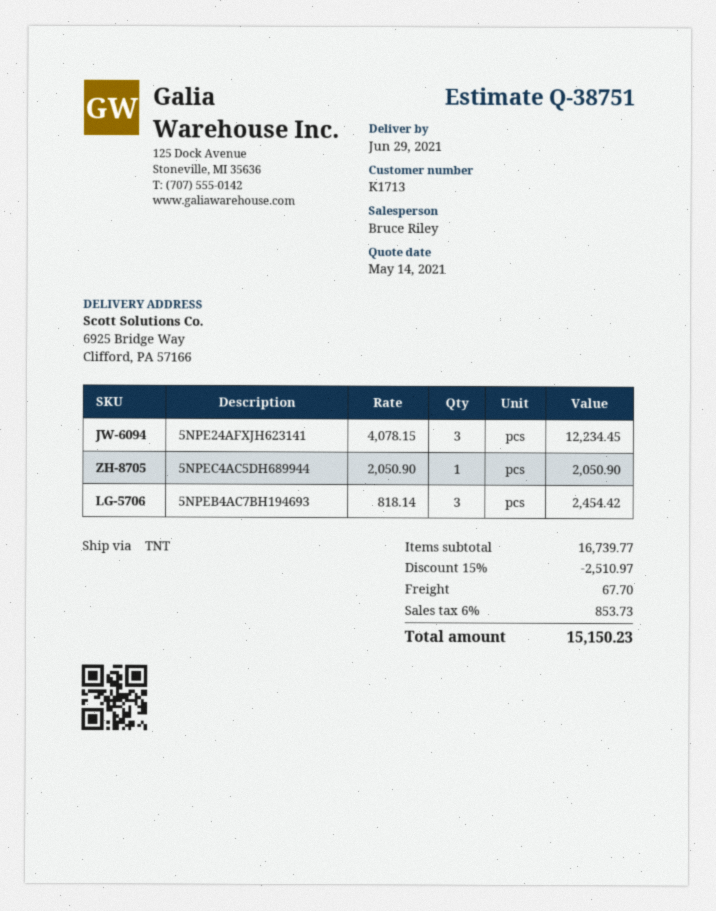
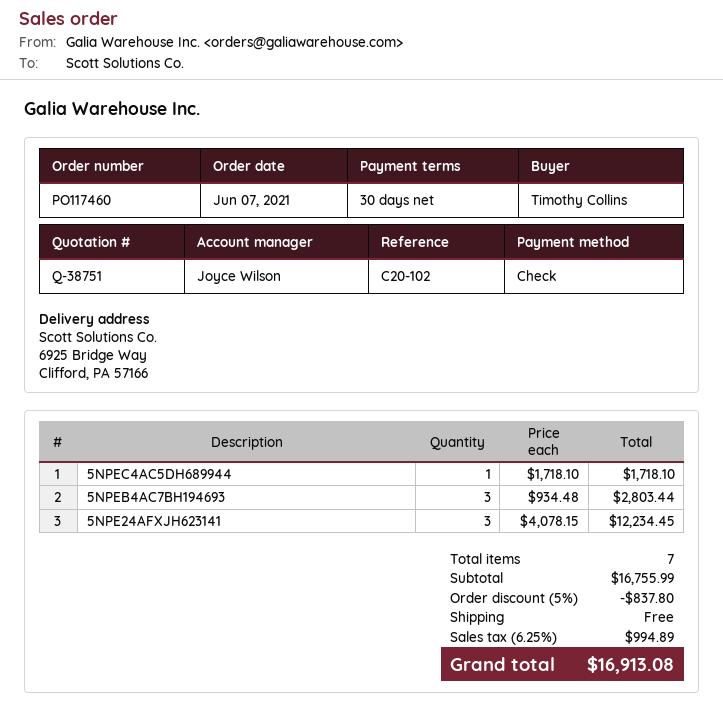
sales rep: Bruce Riley -> Joyce Wilson
5NPEC4AC5DH689944: 1 x 2050.90 = 2050.90 -> 1 x 1718.10 = 1718.10
5NPEB4AC7BH194693: 3 x 818.14 = 2454.42 -> 3 x 934.48 = 2803.44
subtotal: 16739.77 -> 16755.99
discount: 15% = 2510.97 -> 5% = 837.80
shipping: 67.70 -> 0.00
tax: 6% = 853.73 -> 6.25% = 994.89
total: 15150.23 -> 16913.08

